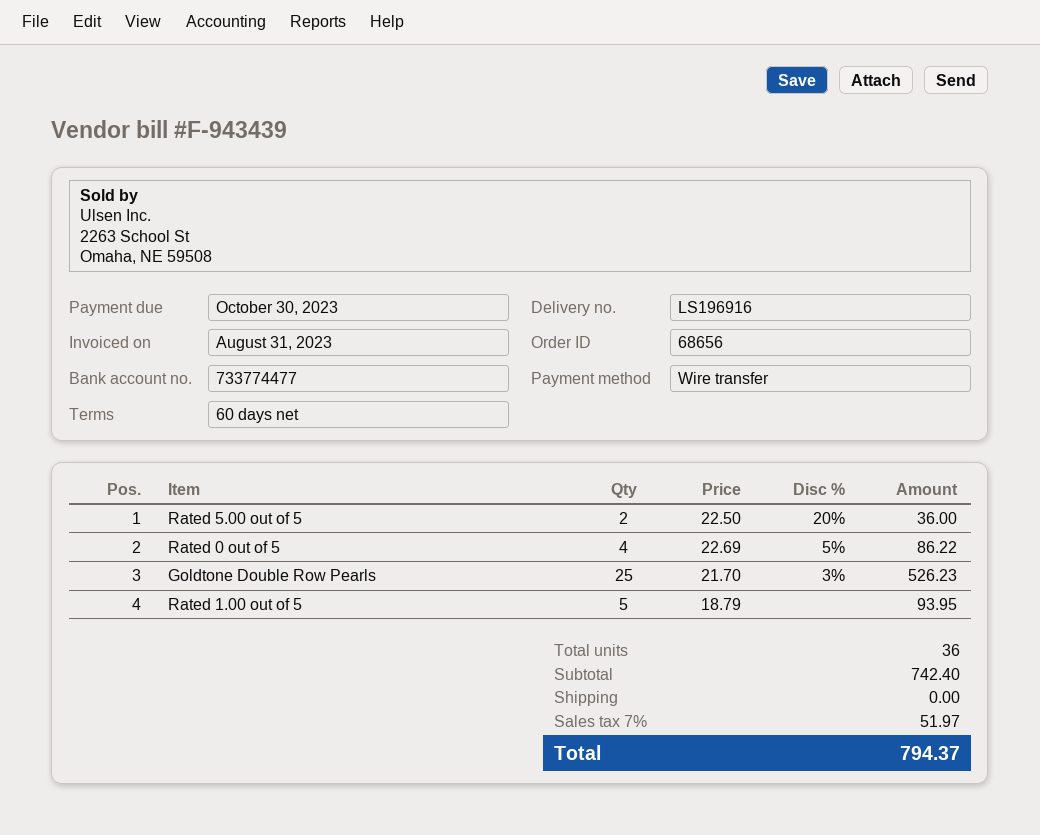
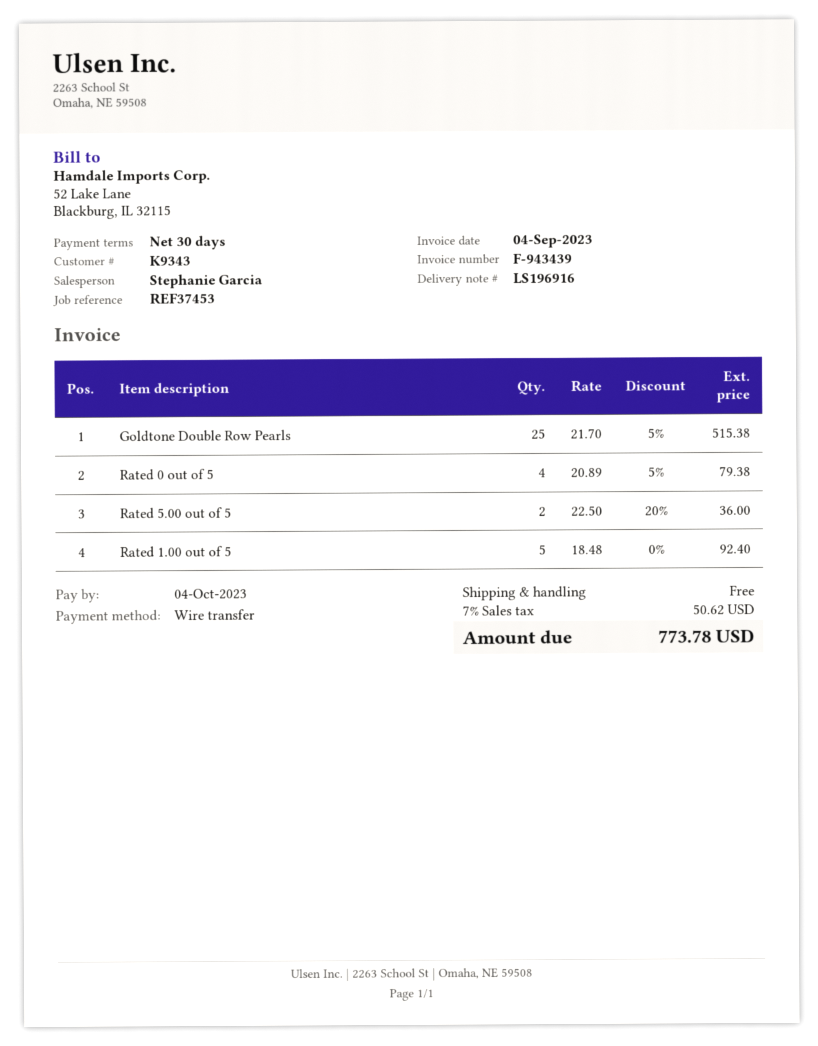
invoice date: 2023-08-31 -> 2023-09-04
payment terms: 60 days -> 30 days
due date: 2023-10-30 -> 2023-10-04
Rated 0 out of 5: 4 x 22.69 - 5% = 86.22 -> 4 x 20.89 - 5% = 79.38
Goldtone Double Row Pearls: 25 x 21.70 - 3% = 526.23 -> 25 x 21.70 - 5% = 515.38
Rated 1.00 out of 5: 5 x 18.79 = 93.95 -> 5 x 18.48 = 92.40
tax: 7% = 51.97 -> 7% = 50.62
total: 794.37 -> 773.78

